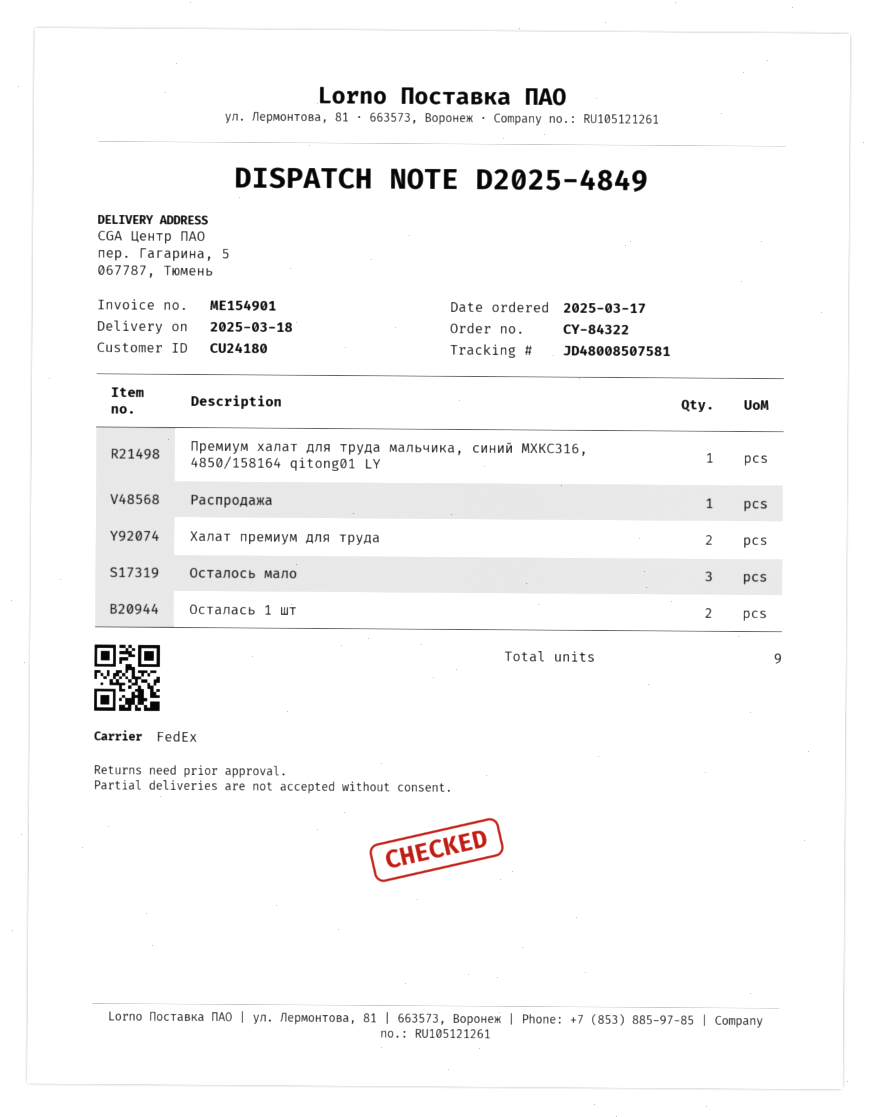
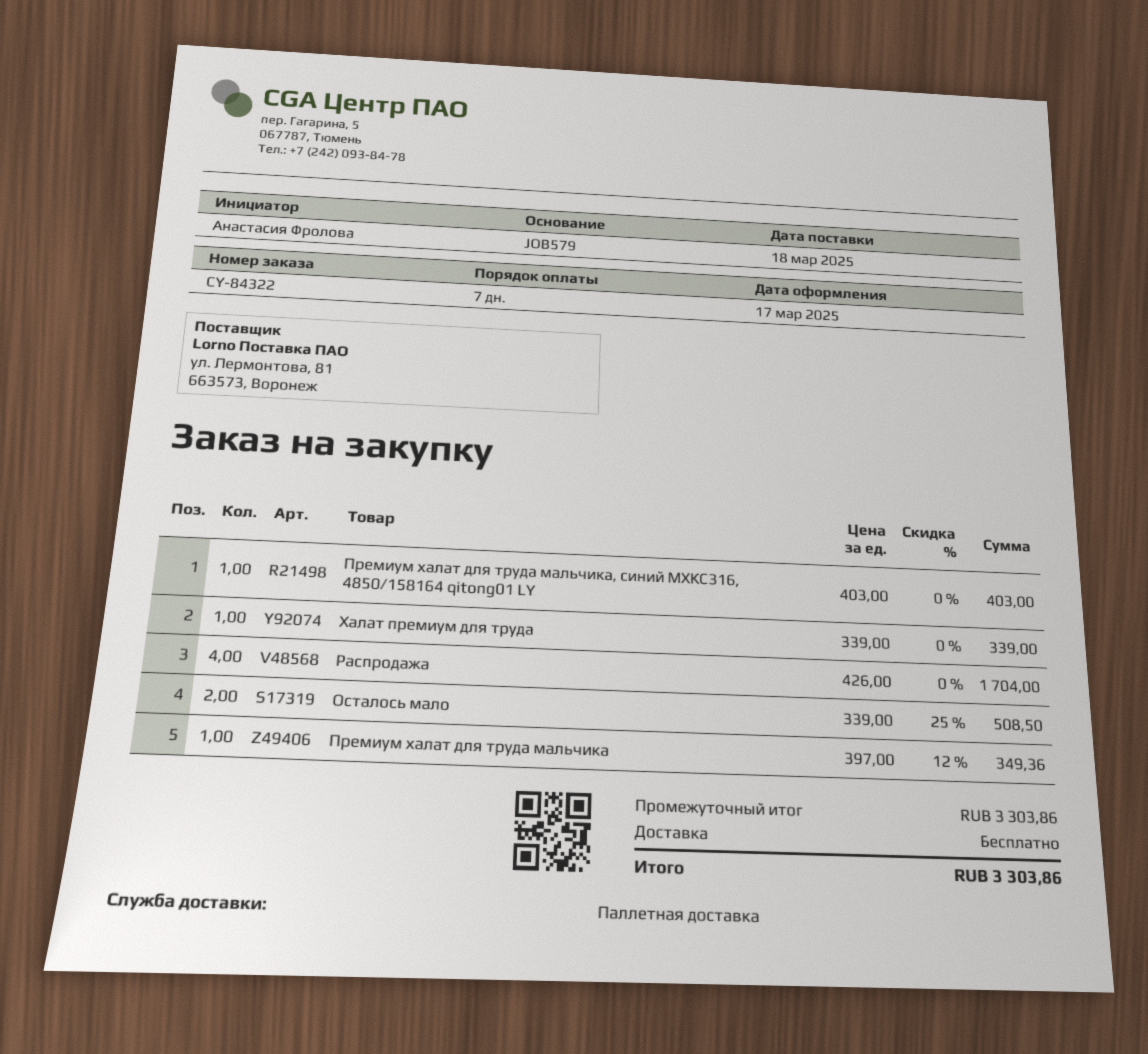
shipping method: FedEx -> pallet freight
Распродажа: 1 -> 4
Халат премиум для труда: 2 -> 1
Осталось мало: 3 -> 2
Осталась 1 шт: 2 -> none
Премиум халат для труда мальчика: none -> 1

